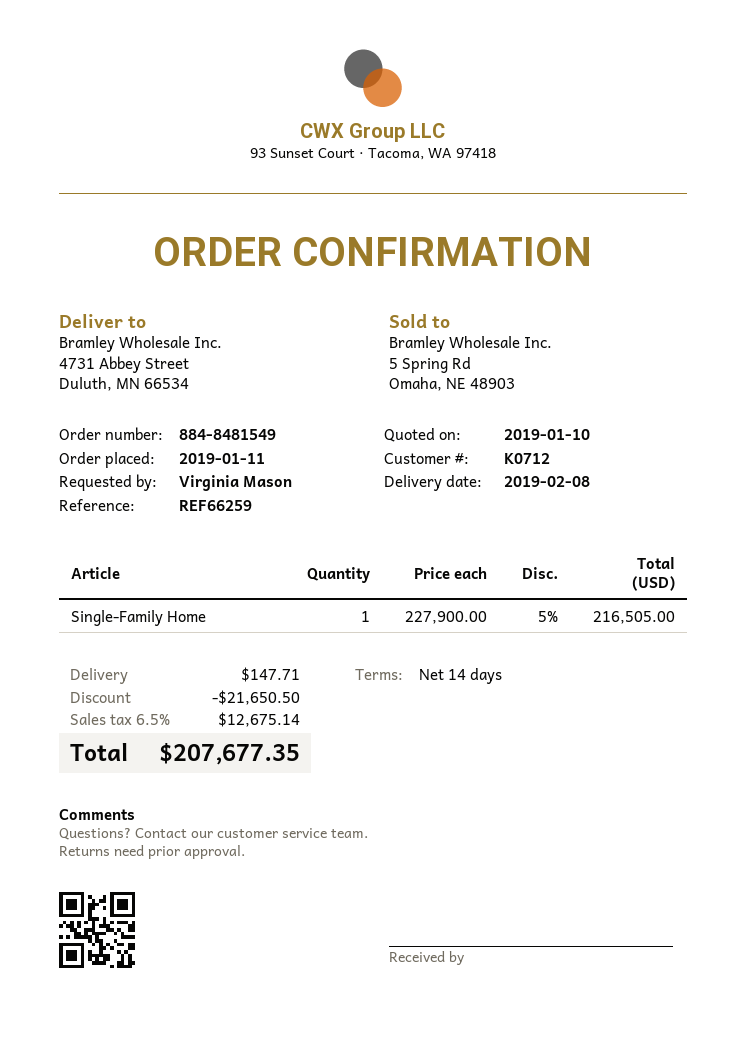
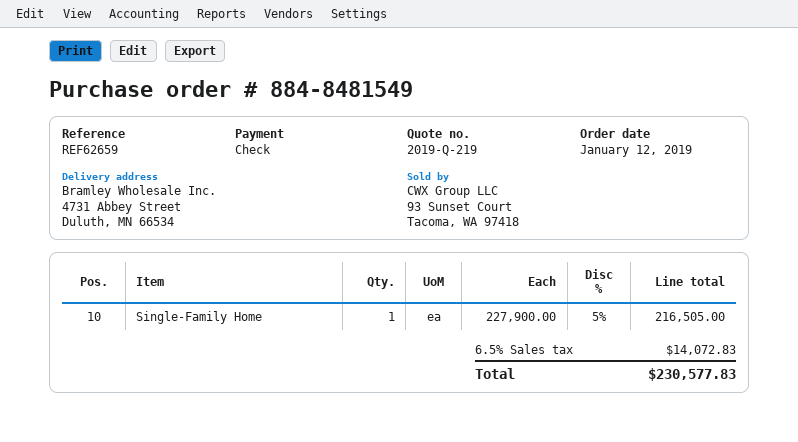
order date: 2019-01-11 -> 2019-01-12
reference: REF66259 -> REF62659
discount: 21650.50 -> none
shipping: 147.71 -> none
tax: 6.5% = 12675.14 -> 6.5% = 14072.83
total: 207677.35 -> 230577.83

